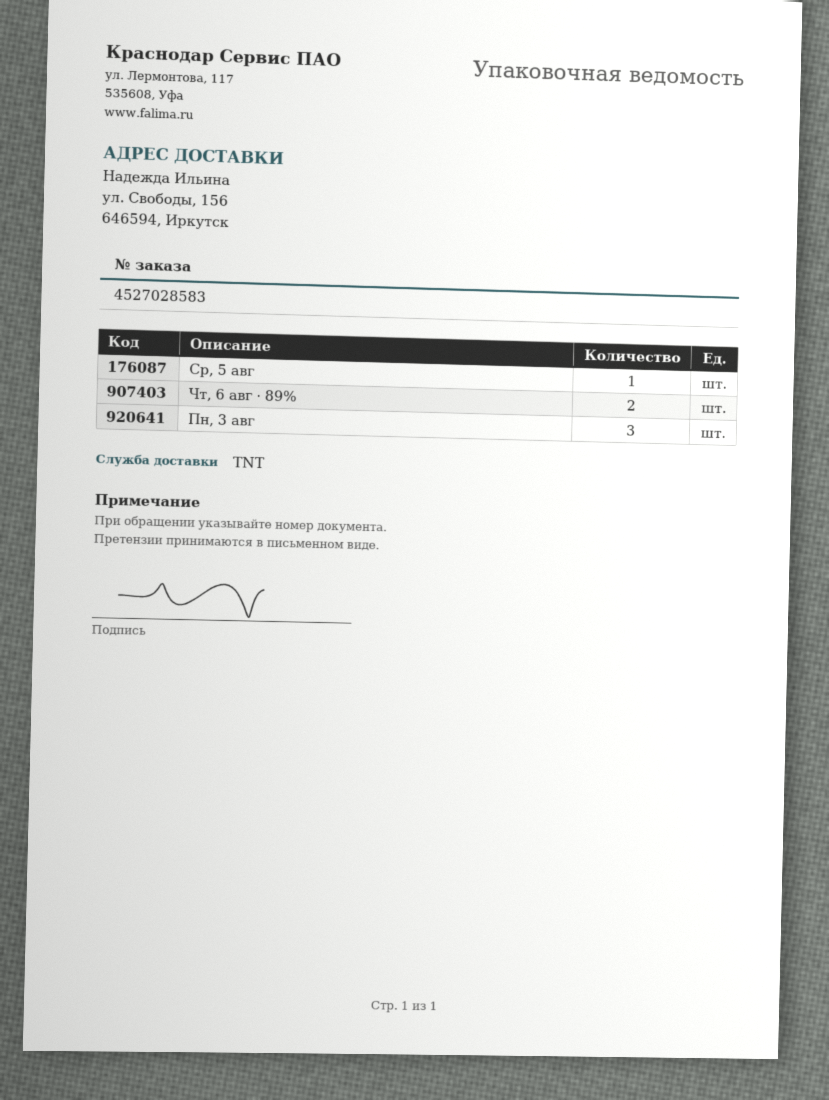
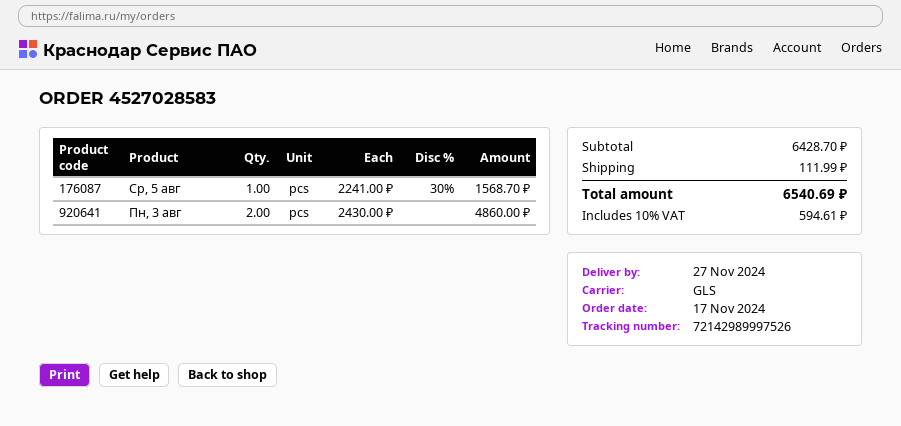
shipping method: TNT -> GLS
Чт, 6 авг · 89%: 2 -> none
Пн, 3 авг: 3 -> 2

